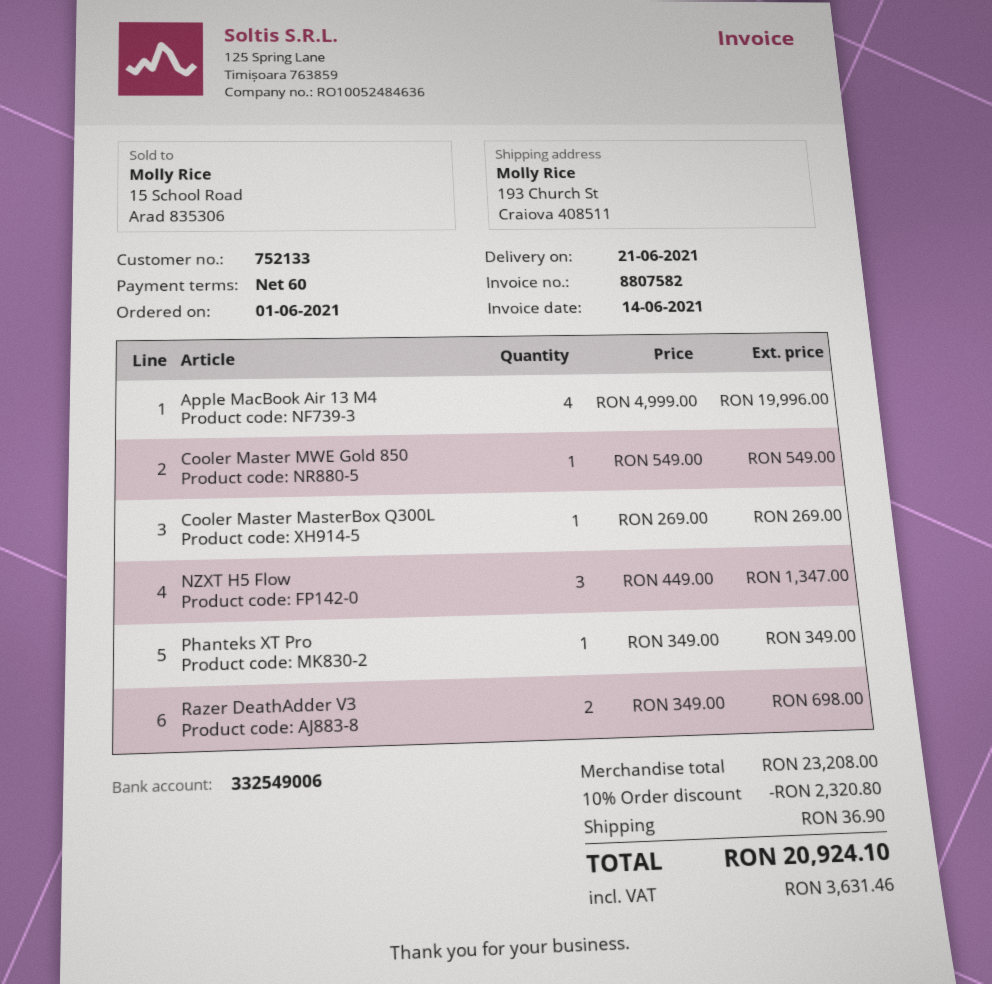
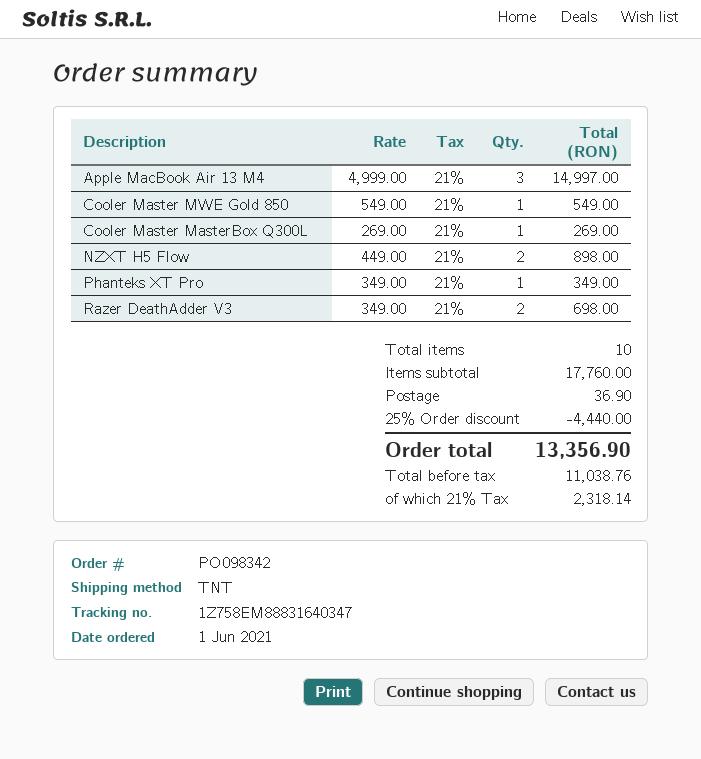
Apple MacBook Air 13 M4: 4 x 4999.00 = 19996.00 -> 3 x 4999.00 = 14997.00
NZXT H5 Flow: 3 x 449.00 = 1347.00 -> 2 x 449.00 = 898.00
subtotal: 23208.00 -> 17760.00
discount: 10% = 2320.80 -> 25% = 4440.00
tax: 3631.46 -> 2318.14
total: 20924.10 -> 13356.90

